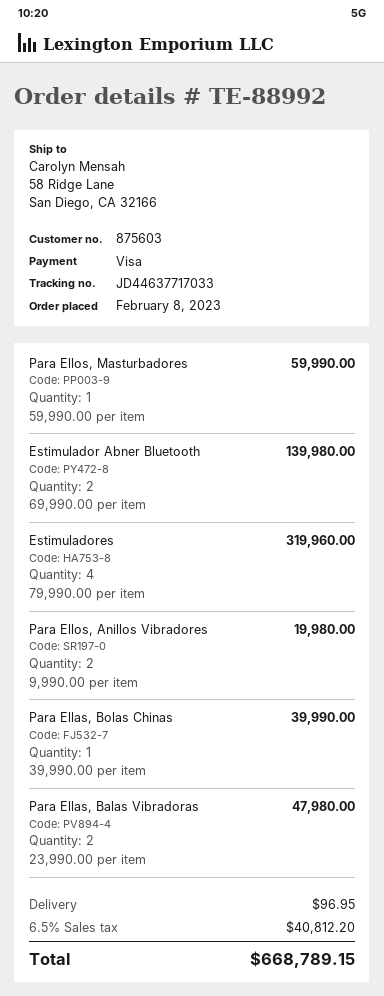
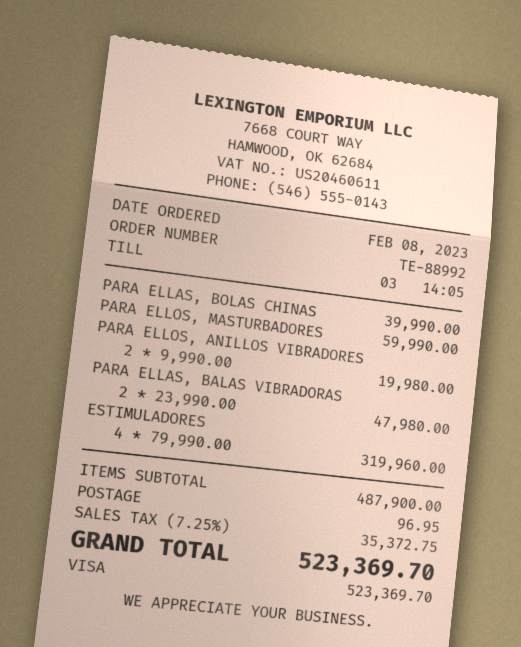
Estimulador Abner Bluetooth: 2 x 69990.00 = 139980.00 -> none
tax: 6.5% = 40812.20 -> 7.25% = 35372.75
total: 668789.15 -> 523369.70

